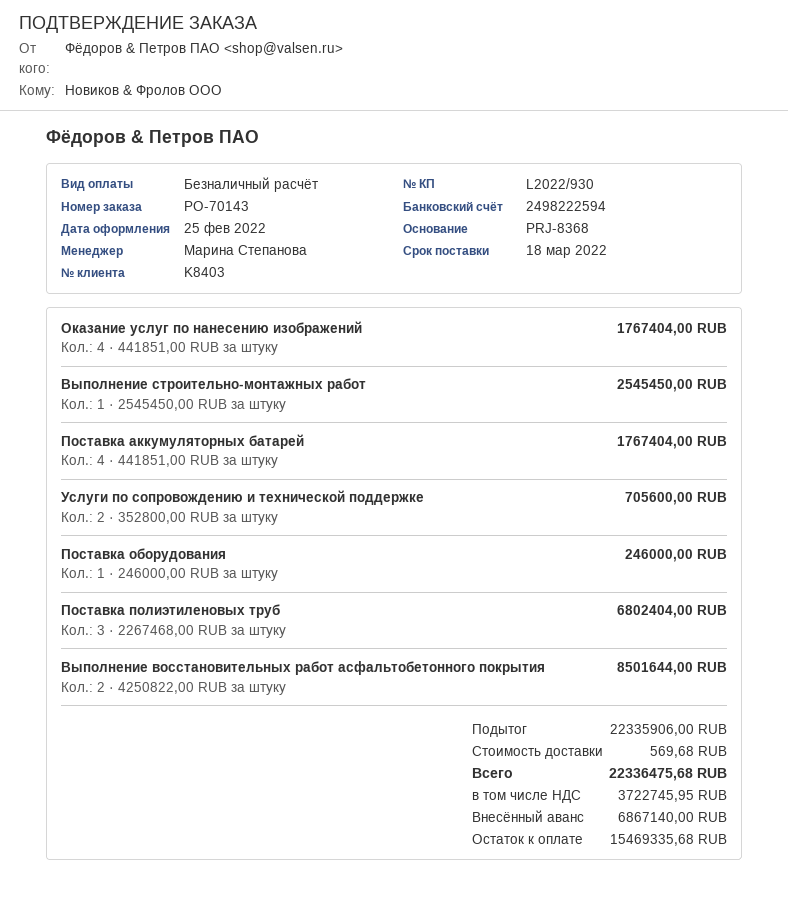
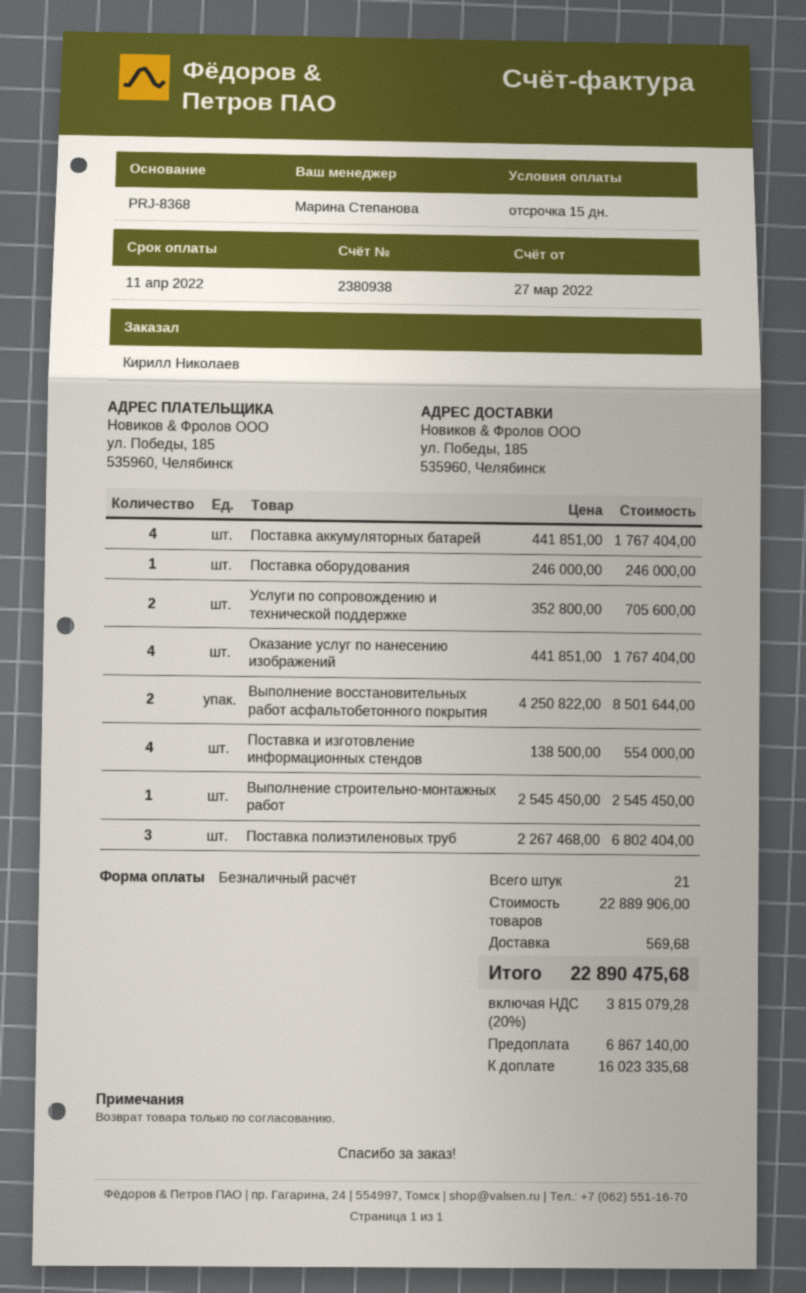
Поставка и изготовление информационных стендов: none -> 4 x 138500.00 = 554000.00
subtotal: 22335906.00 -> 22889906.00
tax: 3722745.95 -> 3815079.28
total: 22336475.68 -> 22890475.68
balance: 15469335.68 -> 16023335.68

